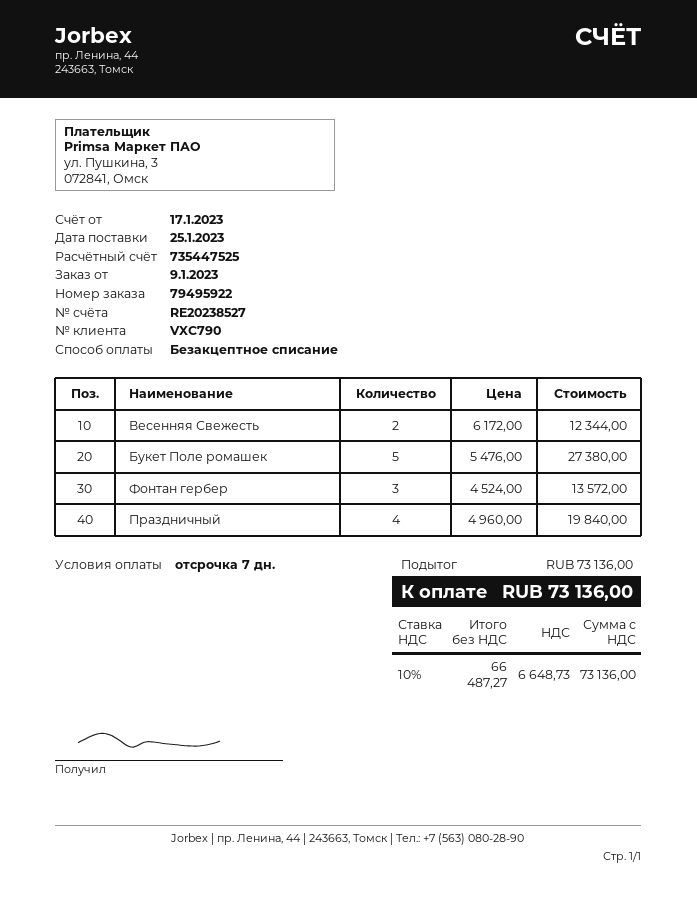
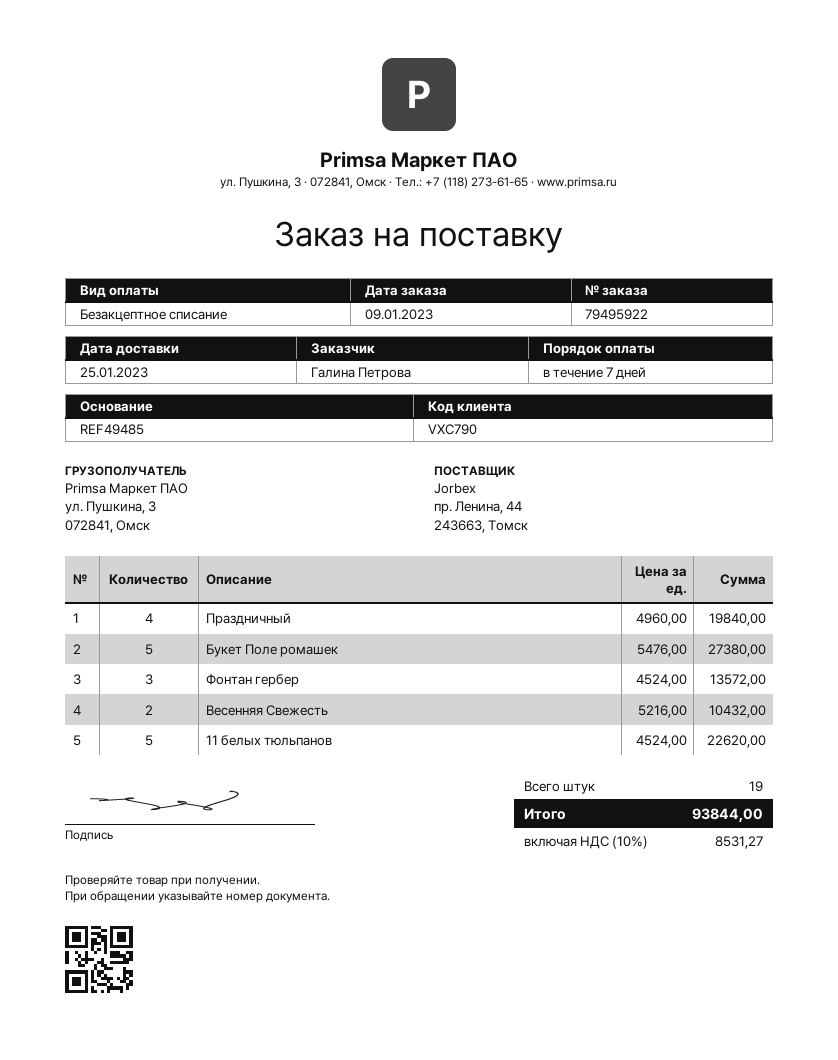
Весенняя Свежесть: 2 x 6172.00 = 12344.00 -> 2 x 5216.00 = 10432.00
11 белых тюльпанов: none -> 5 x 4524.00 = 22620.00
tax: 10% = 6648.73 -> 10% = 8531.27
total: 73136.00 -> 93844.00

